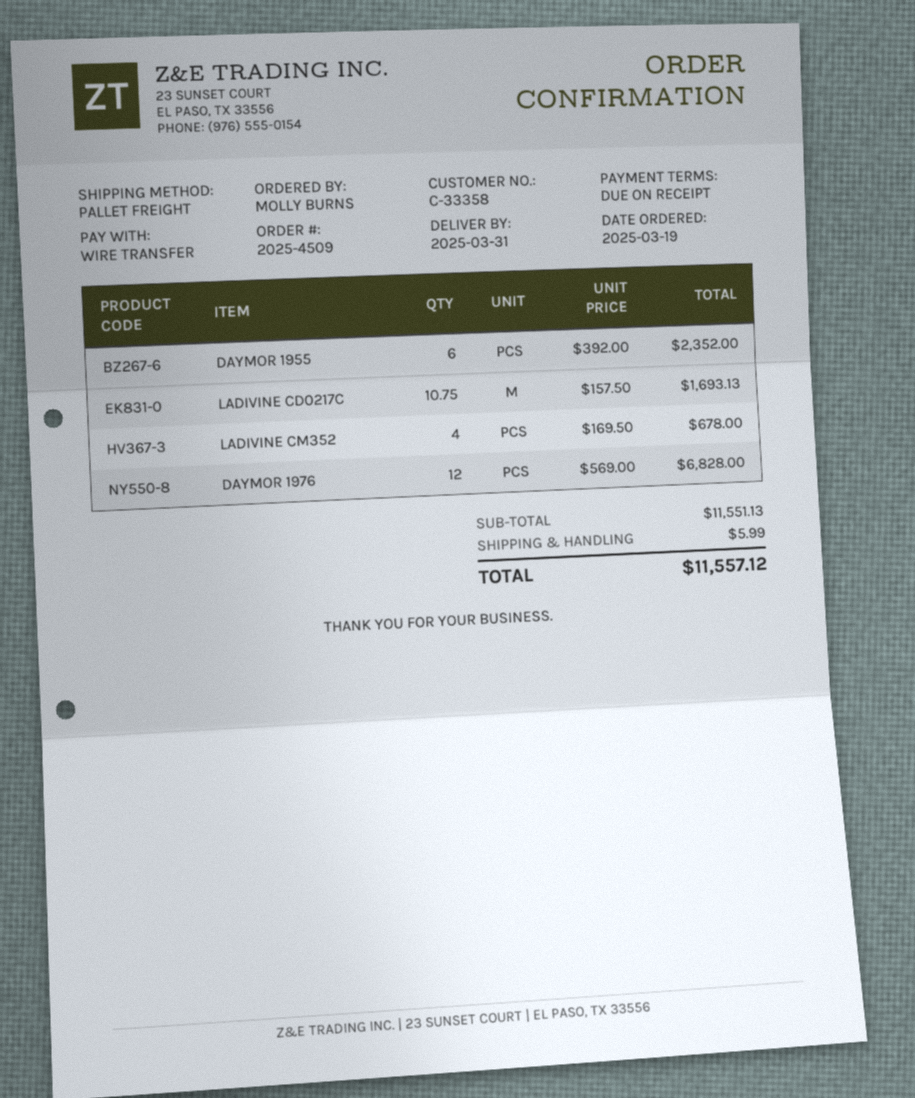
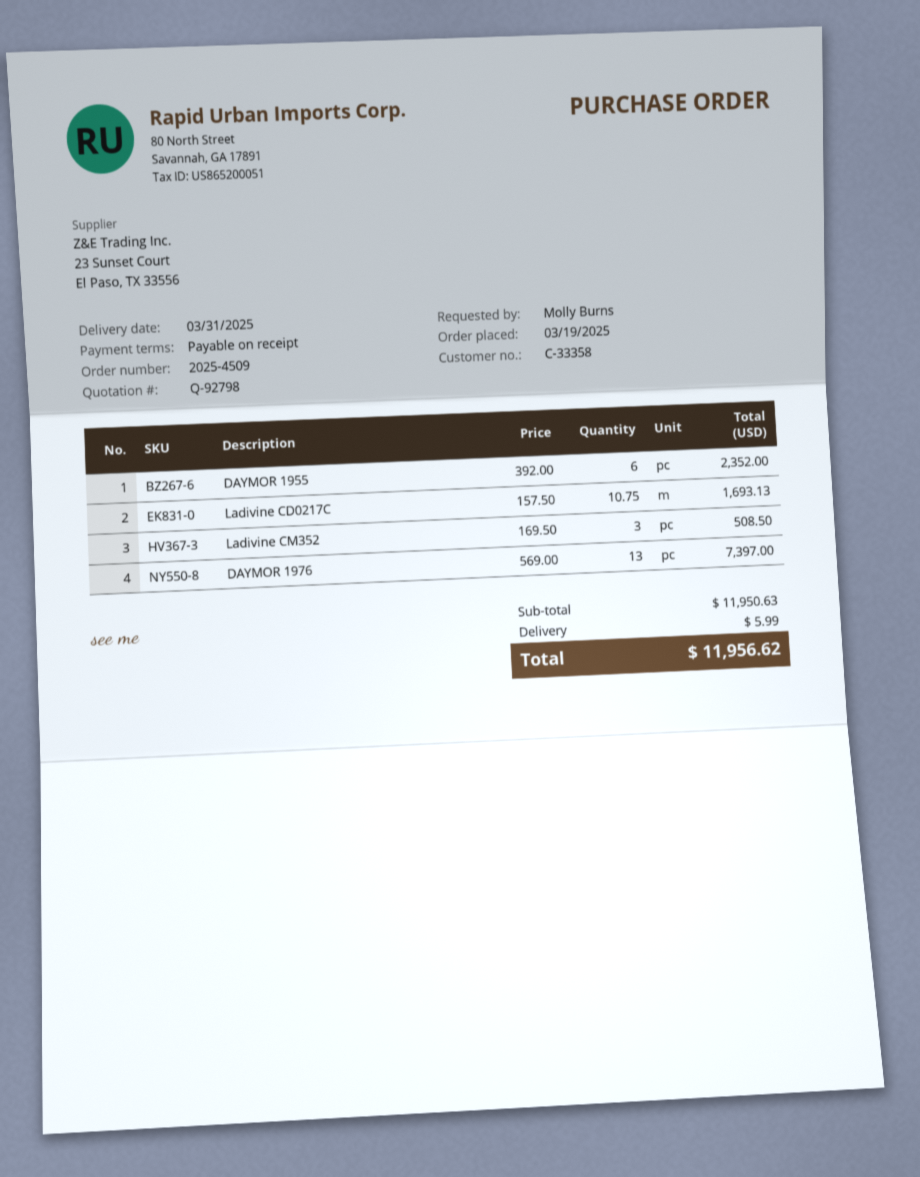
LADIVINE CM352: 4 x 169.50 = 678.00 -> 3 x 169.50 = 508.50
DAYMOR 1976: 12 x 569.00 = 6828.00 -> 13 x 569.00 = 7397.00
subtotal: 11551.13 -> 11950.63
total: 11557.12 -> 11956.62

